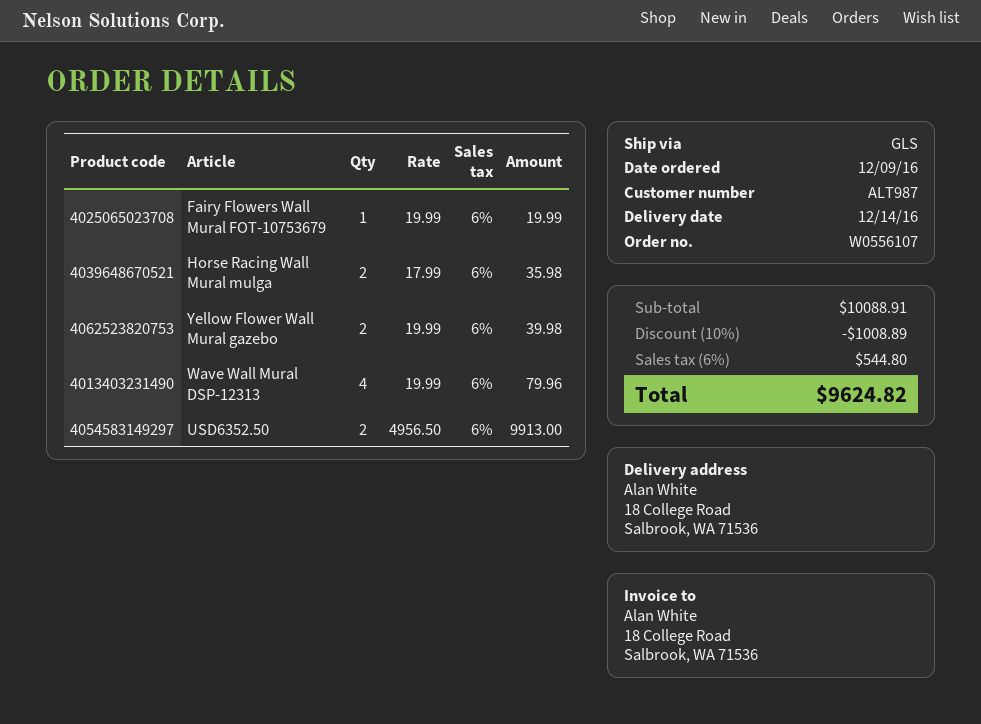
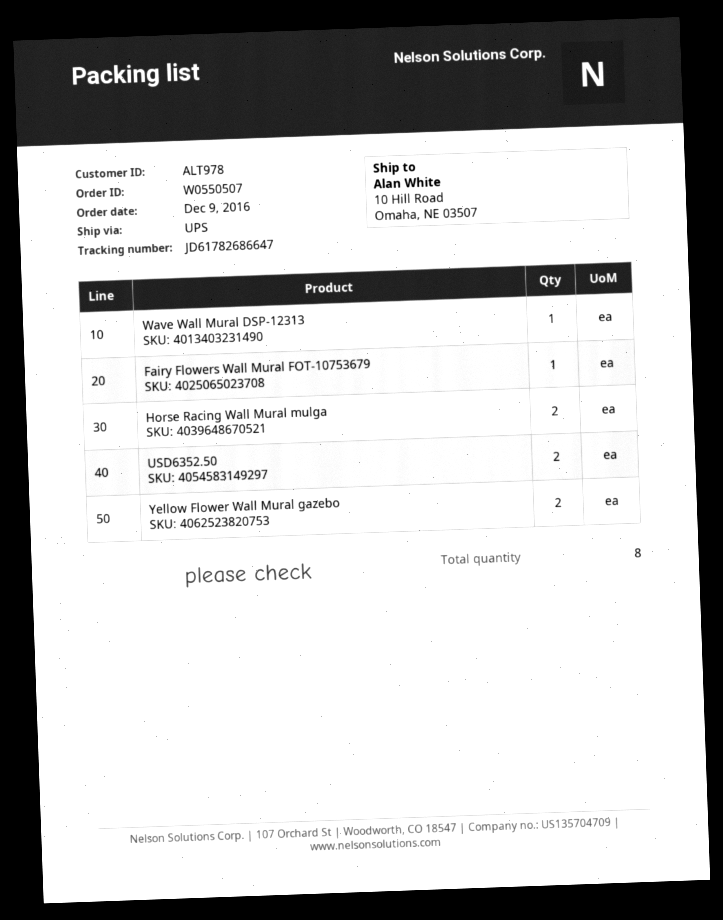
order number: W0556107 -> W0550507
customer number: ALT987 -> ALT978
shipping method: GLS -> UPS
ship to: 18 College Road, Salbrook, WA 71536 -> 10 Hill Road, Omaha, NE 03507
Wave Wall Mural DSP-12313: 4 -> 1

